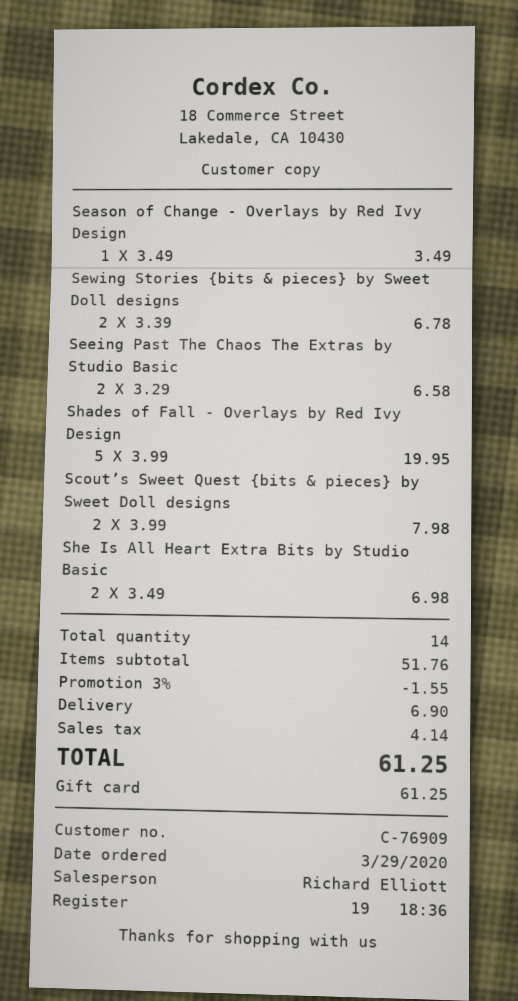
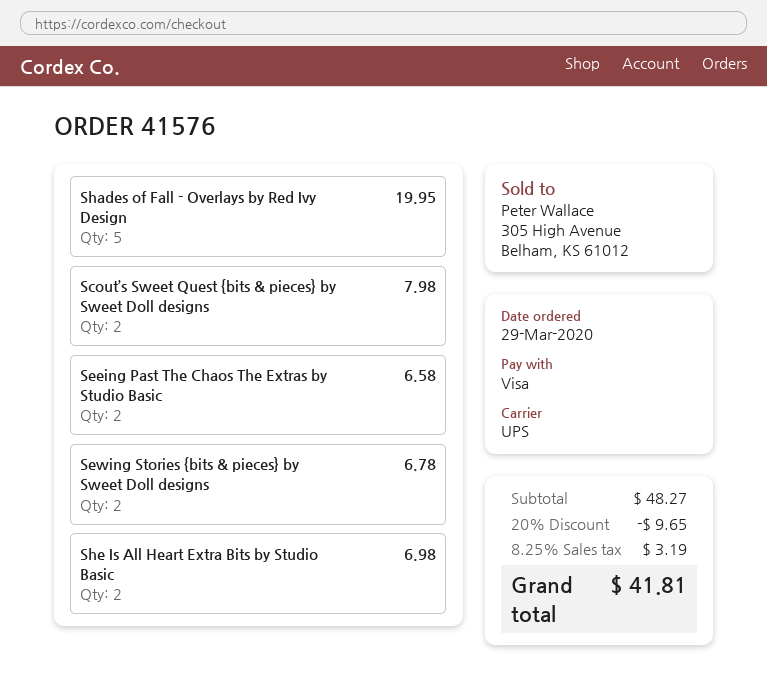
payment method: gift card -> Visa
Season of Change - Overlays by Red Ivy Design: 1 for 3.49 -> none
subtotal: 51.76 -> 48.27
discount: 3% = 1.55 -> 20% = 9.65
shipping: 6.90 -> none
tax: 4.14 -> 3.19
total: 61.25 -> 41.81

